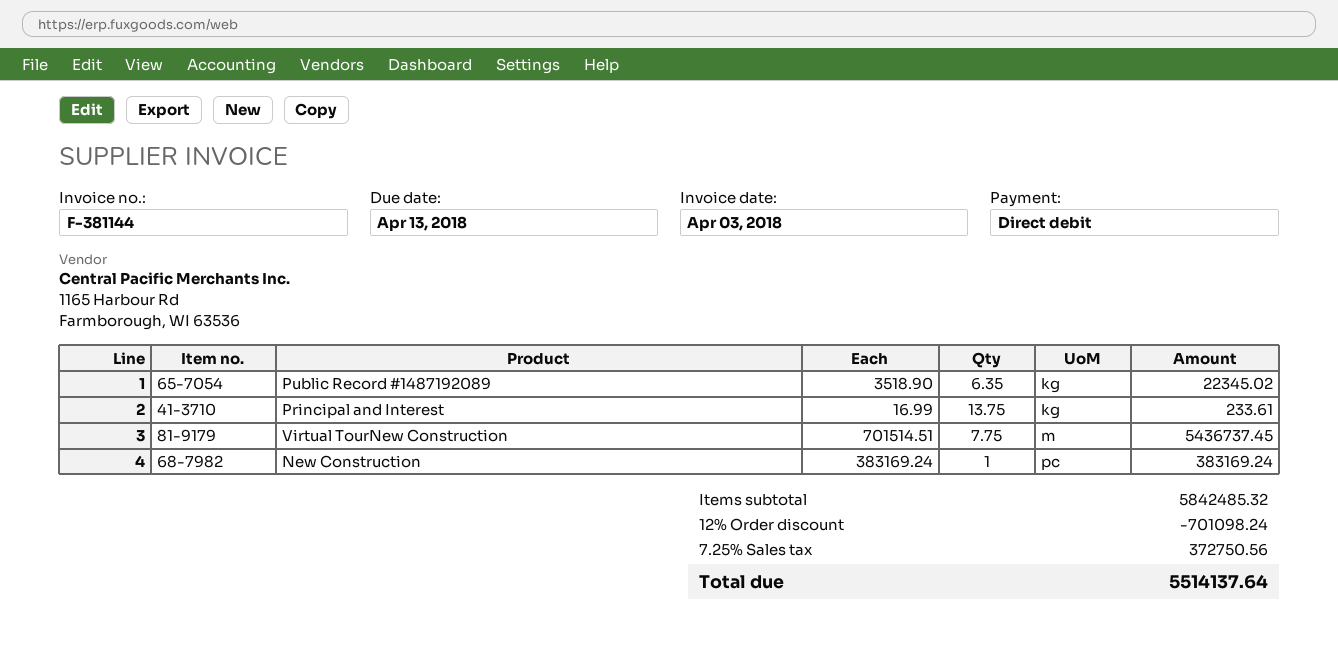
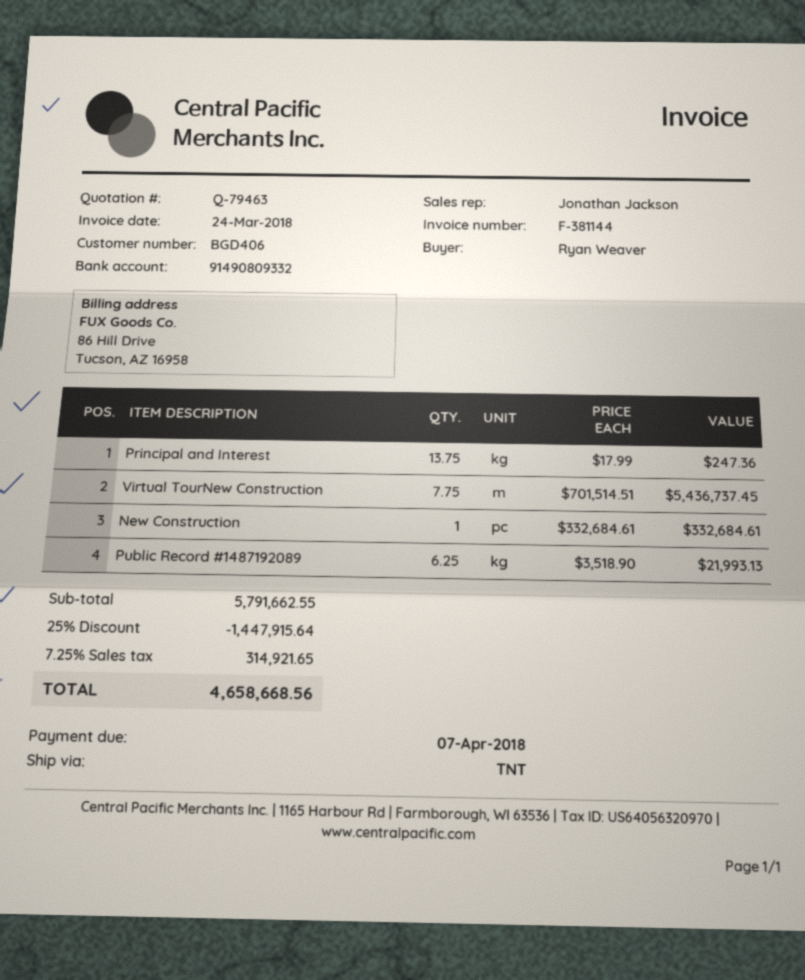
invoice date: 2018-04-03 -> 2018-03-24
due date: 2018-04-13 -> 2018-04-07
Public Record #1487192089: 6.35 x 3518.90 = 22345.02 -> 6.25 x 3518.90 = 21993.13
Principal and Interest: 13.75 x 16.99 = 233.61 -> 13.75 x 17.99 = 247.36
New Construction: 1 x 383169.24 = 383169.24 -> 1 x 332684.61 = 332684.61
subtotal: 5842485.32 -> 5791662.55
discount: 12% = 701098.24 -> 25% = 1447915.64
tax: 7.25% = 372750.56 -> 7.25% = 314921.65
total: 5514137.64 -> 4658668.56

